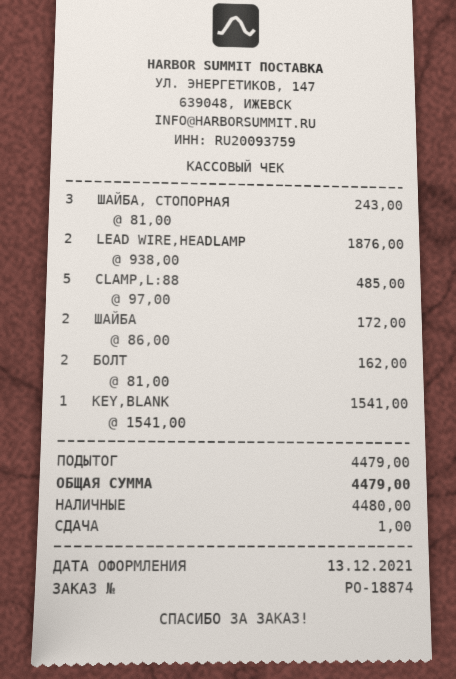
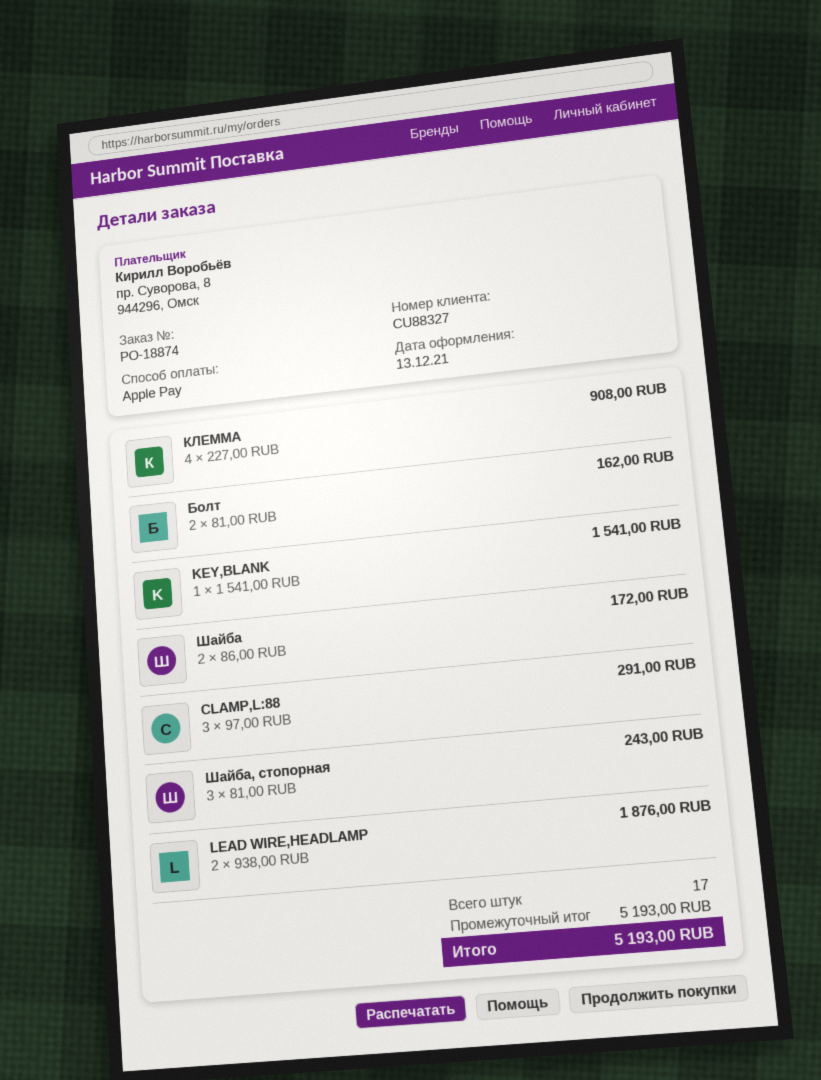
payment method: cash -> Apple Pay
CLAMP,L:88: 5 x 97.00 = 485.00 -> 3 x 97.00 = 291.00
КЛЕММА: none -> 4 x 227.00 = 908.00
subtotal: 4479.00 -> 5193.00
total: 4479.00 -> 5193.00

